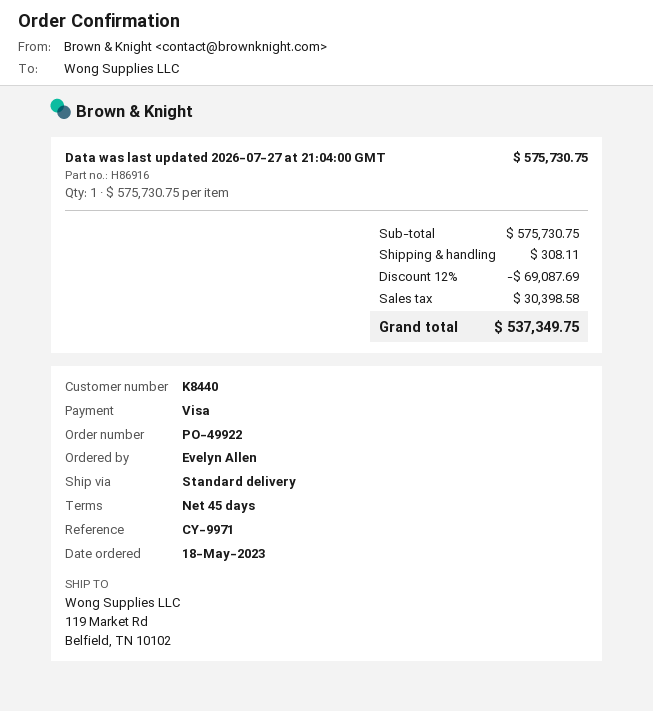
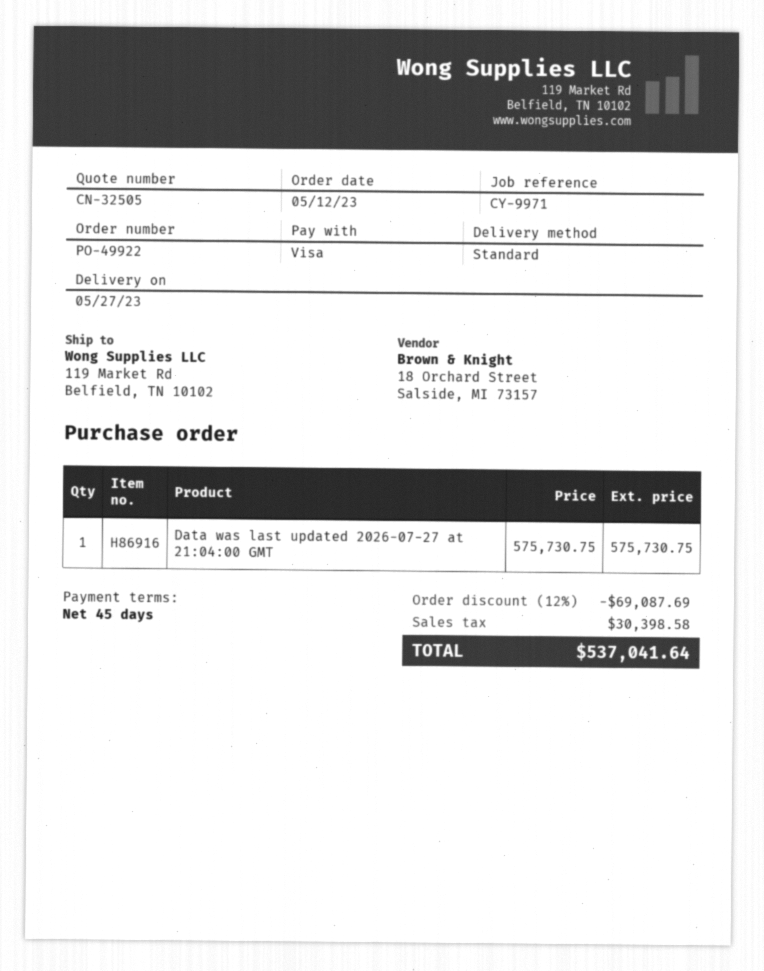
order date: 2023-05-18 -> 2023-05-12
shipping: 308.11 -> none
total: 537349.75 -> 537041.64

